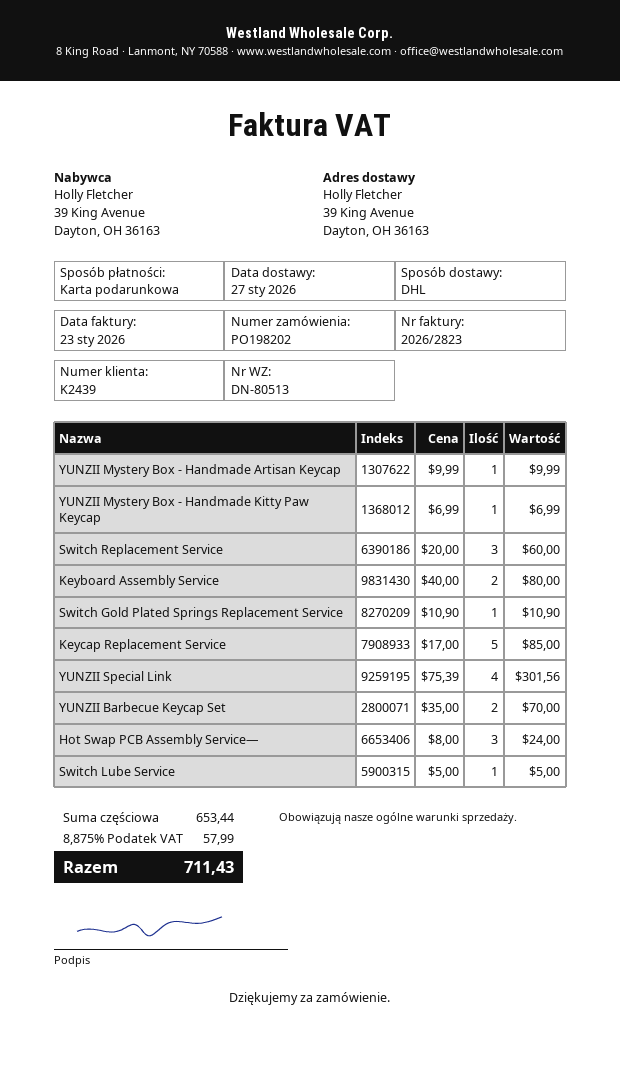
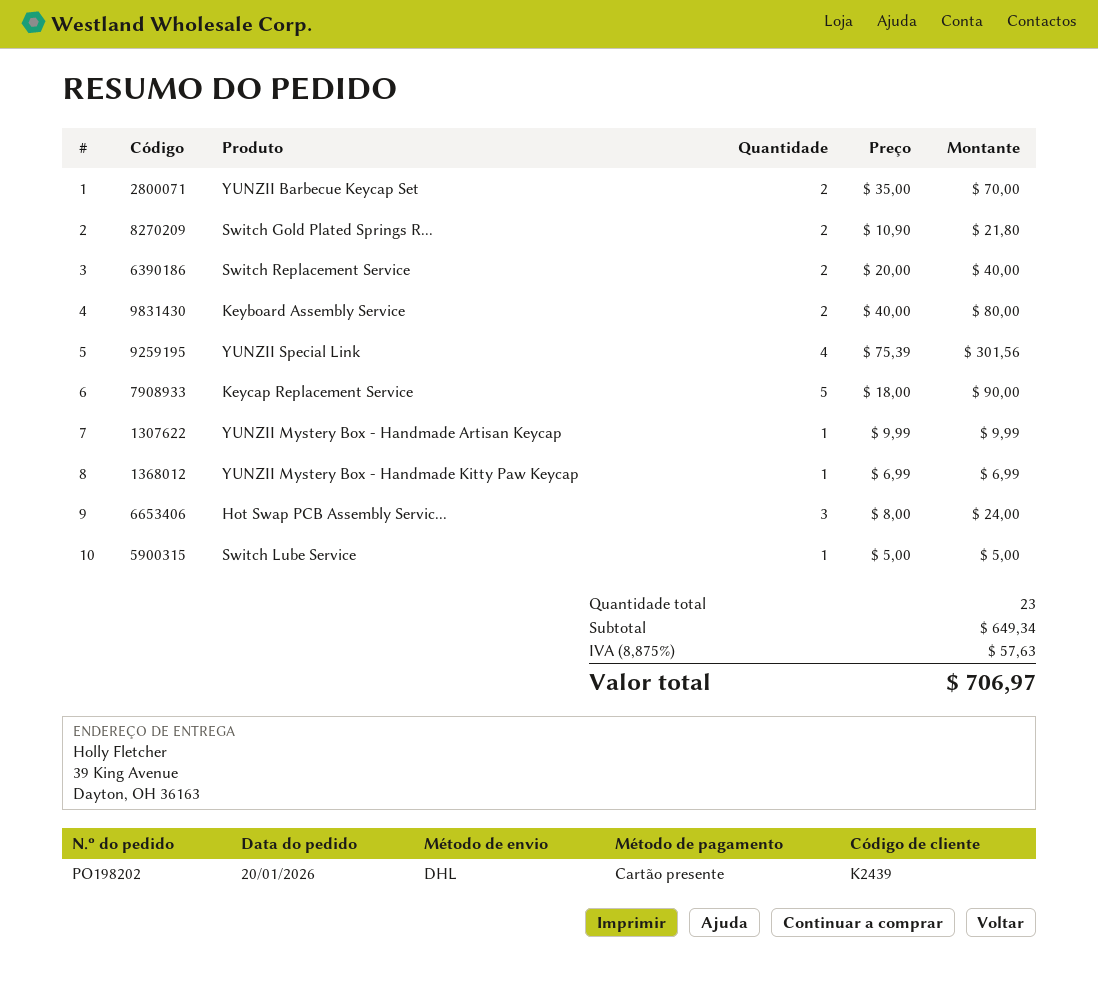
Switch Replacement Service: 3 x 20.00 = 60.00 -> 2 x 20.00 = 40.00
Switch Gold Plated Springs Replacement Service: 1 x 10.90 = 10.90 -> 2 x 10.90 = 21.80
Keycap Replacement Service: 5 x 17.00 = 85.00 -> 5 x 18.00 = 90.00
subtotal: 653.44 -> 649.34
tax: 8.875% = 57.99 -> 8.875% = 57.63
total: 711.43 -> 706.97

